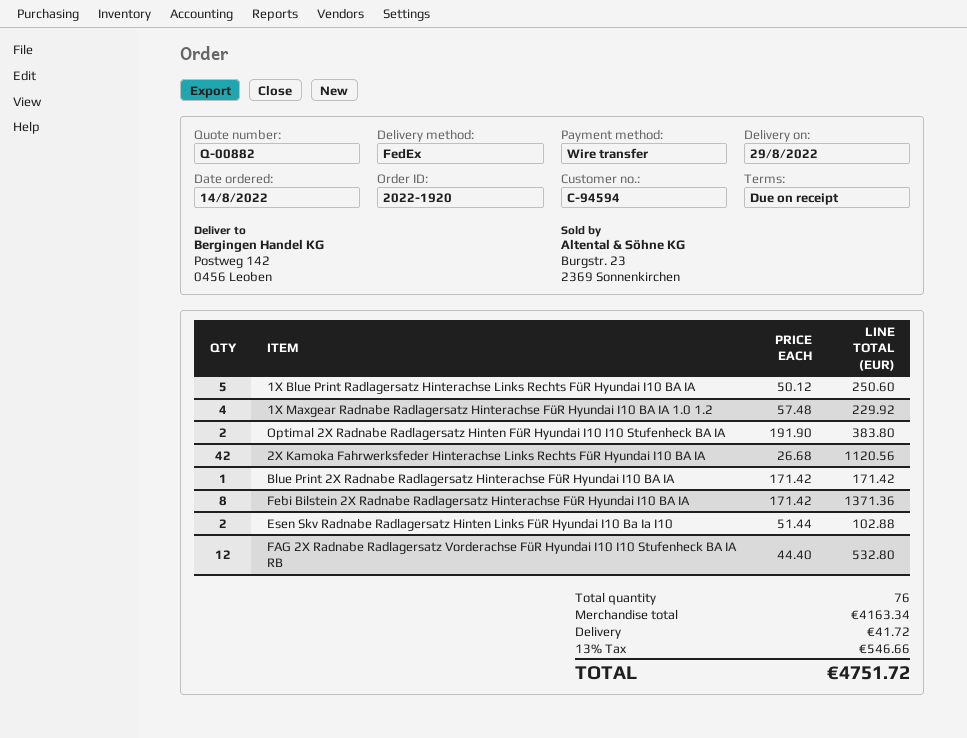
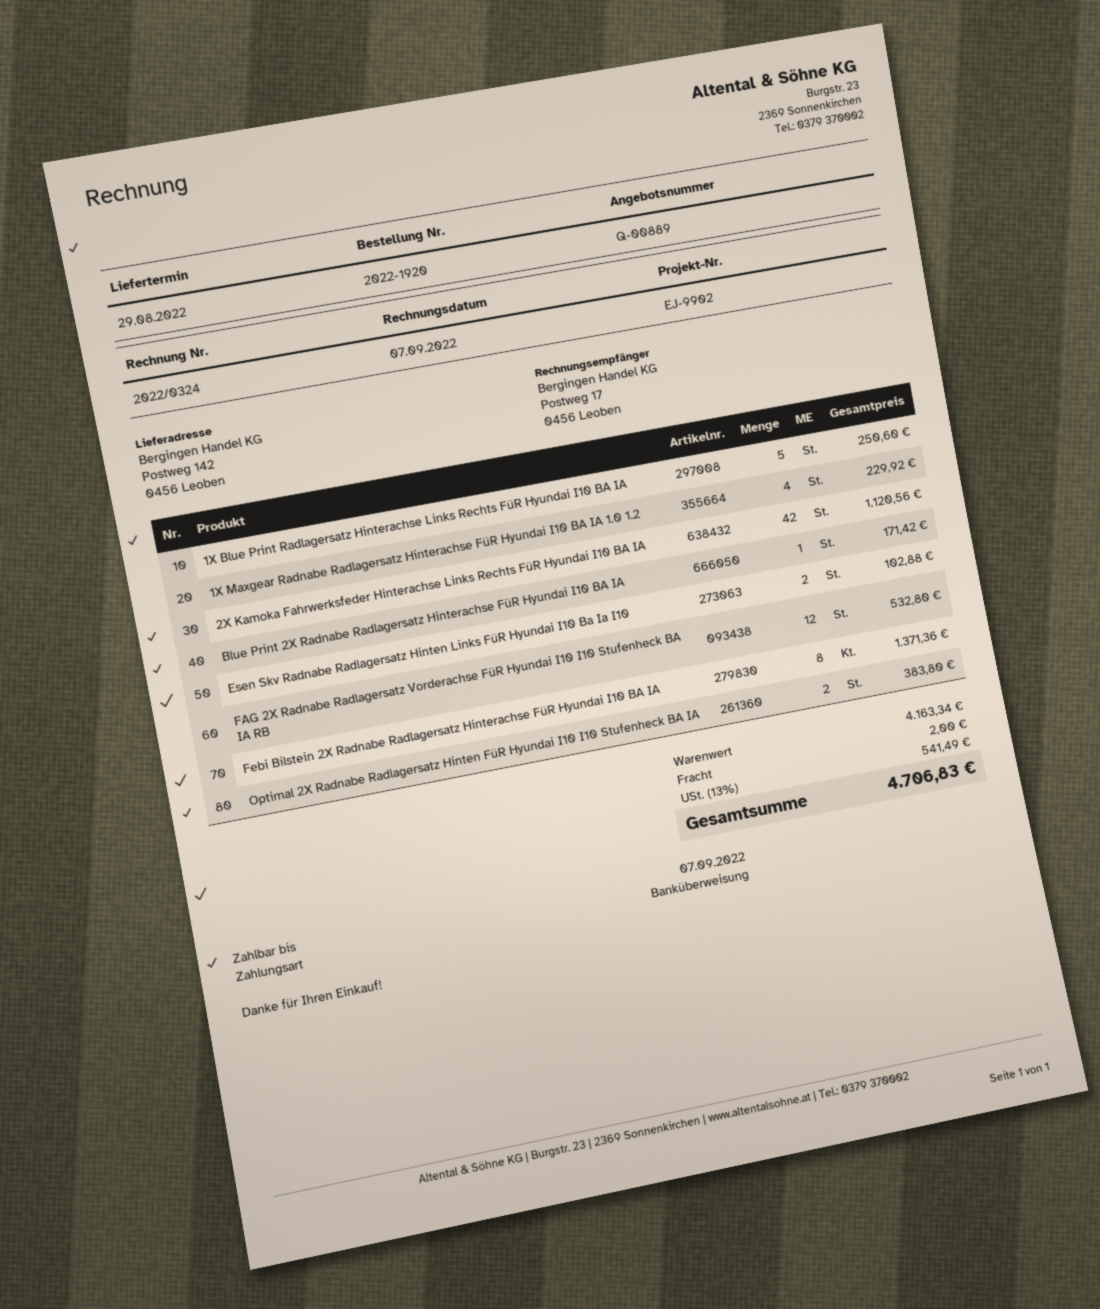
quote number: Q-00882 -> Q-00889
shipping: 41.72 -> 2.00
tax: 13% = 546.66 -> 13% = 541.49
total: 4751.72 -> 4706.83

